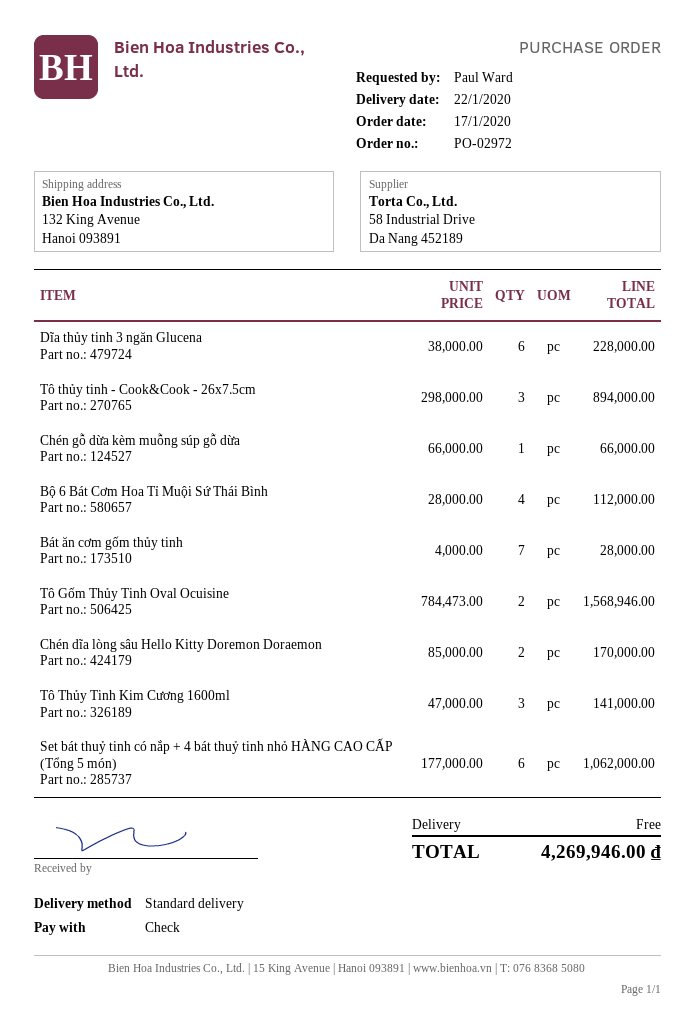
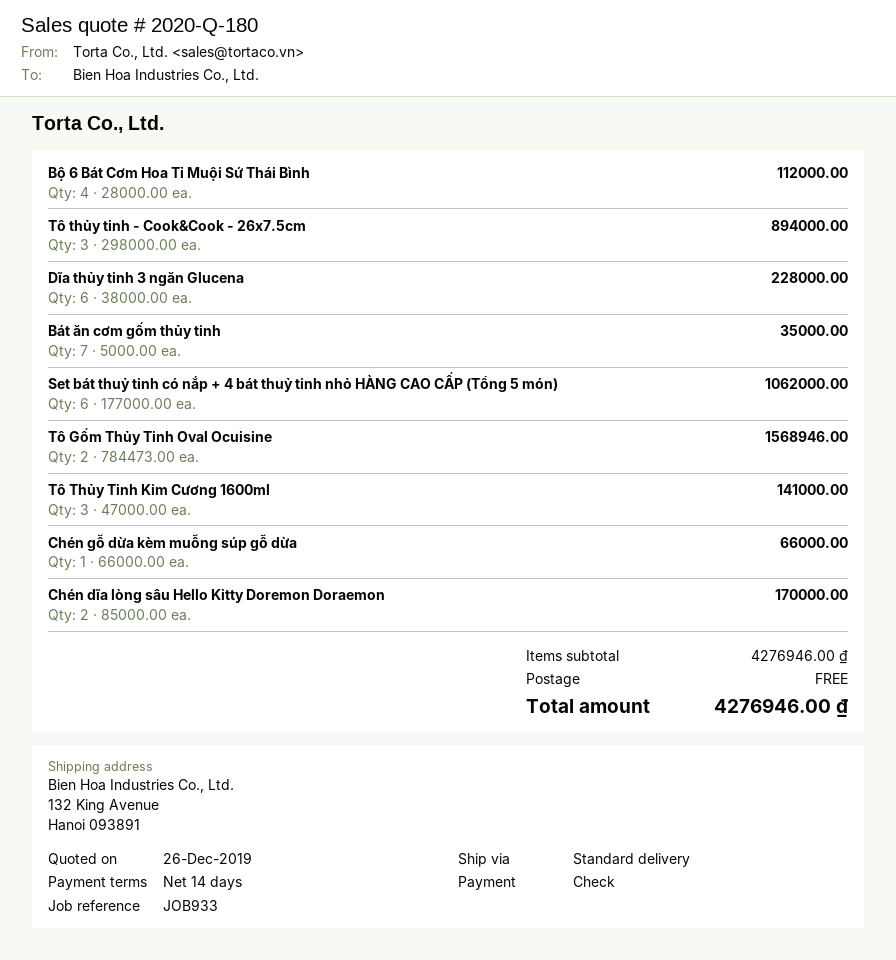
Bát ăn cơm gốm thủy tinh: 7 x 4000.00 = 28000.00 -> 7 x 5000.00 = 35000.00
total: 4269946.00 -> 4276946.00

